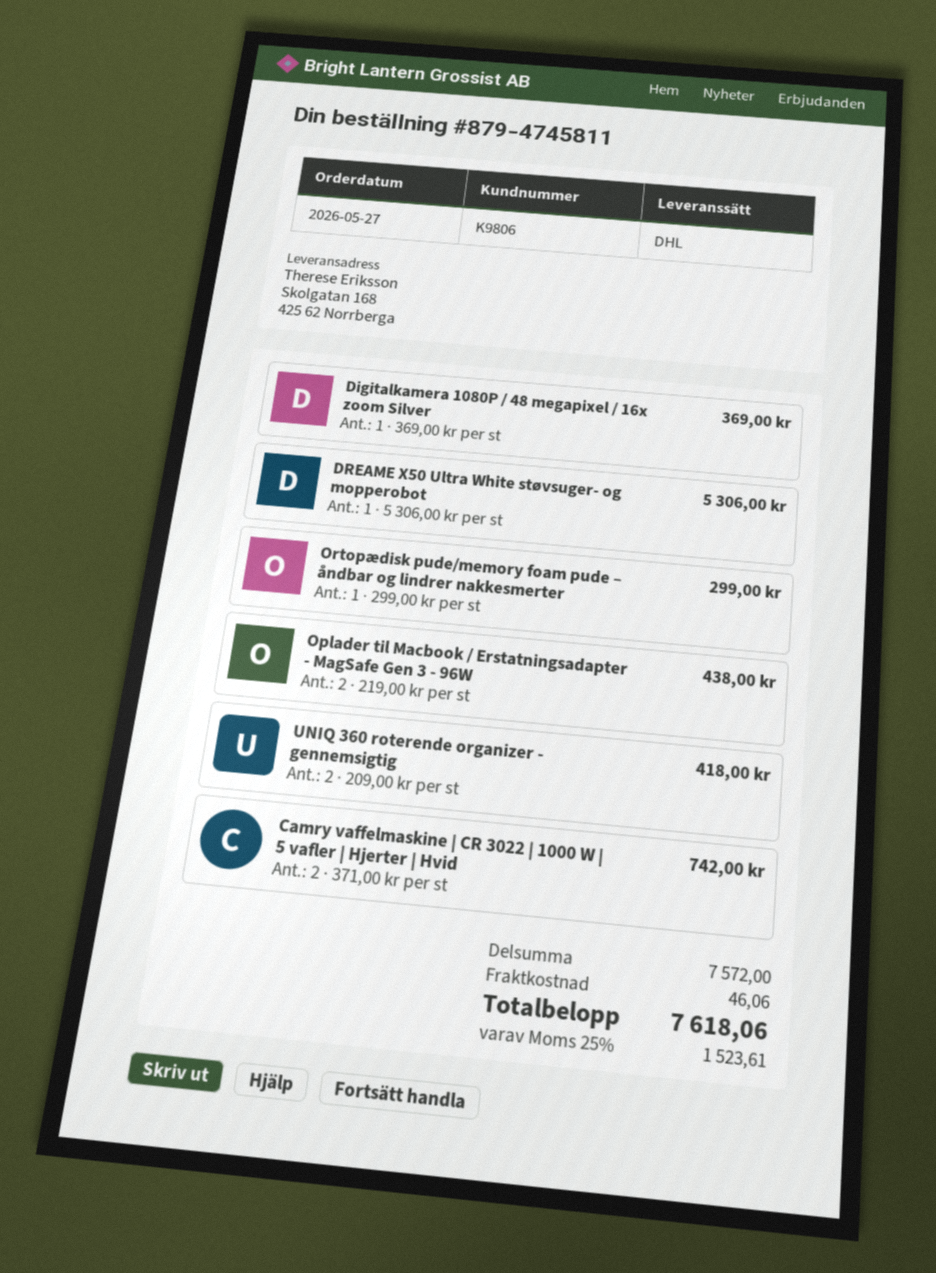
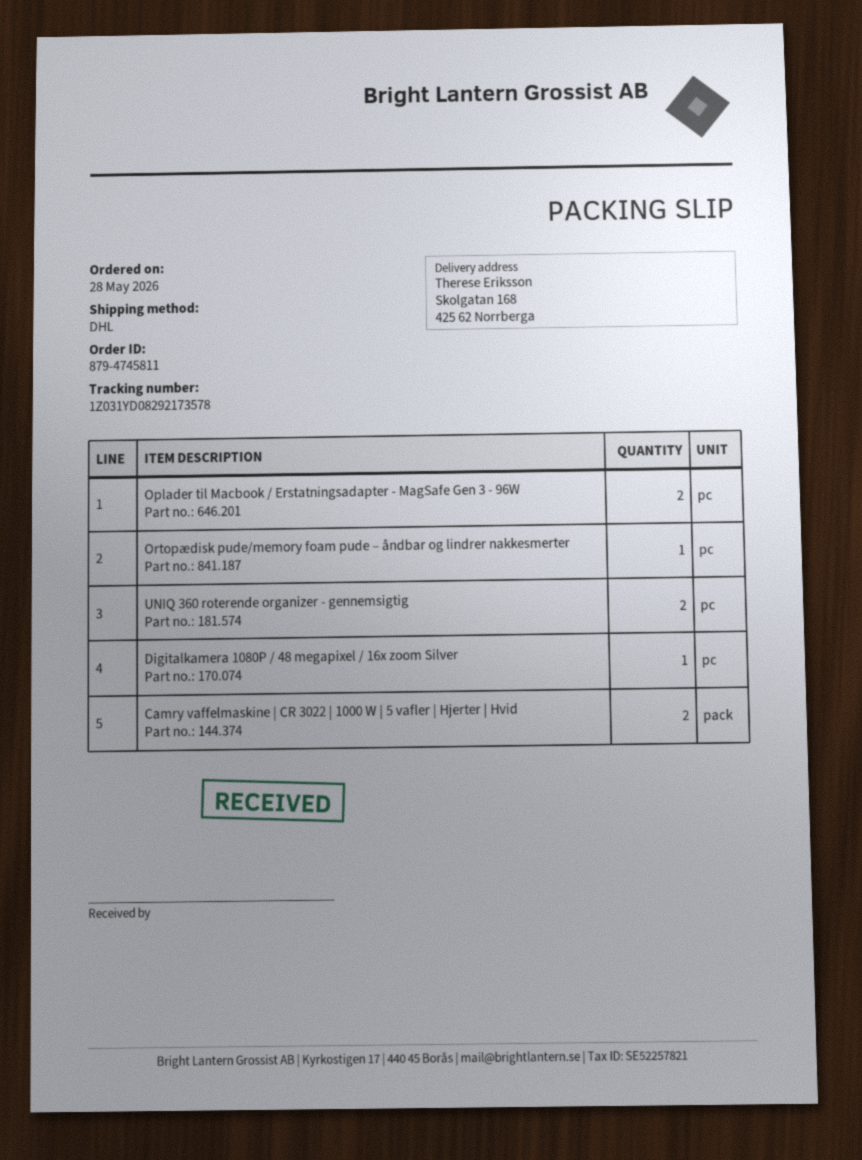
order date: 2026-05-27 -> 2026-05-28
DREAME X50 Ultra White støvsuger- og mopperobot: 1 -> none

